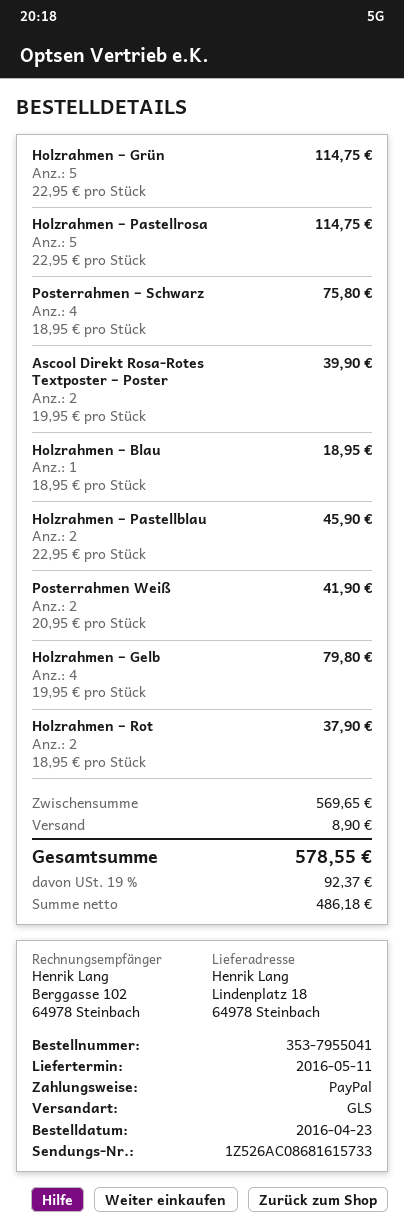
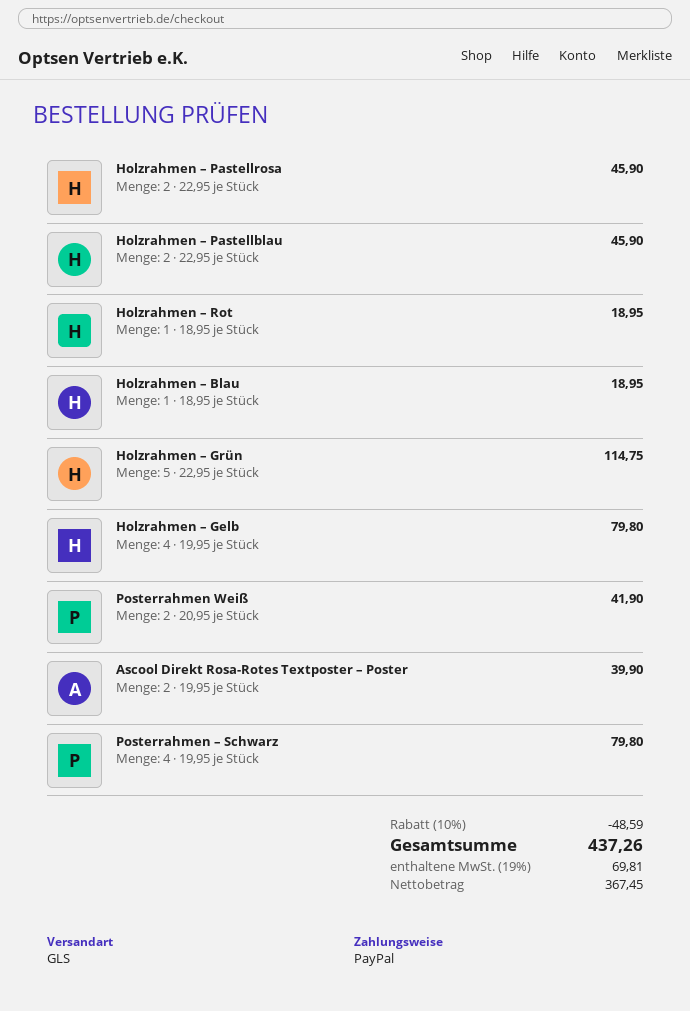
Holzrahmen – Pastellrosa: 5 x 22.95 = 114.75 -> 2 x 22.95 = 45.90
Posterrahmen – Schwarz: 4 x 18.95 = 75.80 -> 4 x 19.95 = 79.80
Holzrahmen – Rot: 2 x 18.95 = 37.90 -> 1 x 18.95 = 18.95
discount: none -> 10% = 48.59
shipping: 8.90 -> none
net: 486.18 -> 367.45
tax: 19% = 92.37 -> 19% = 69.81
total: 578.55 -> 437.26

